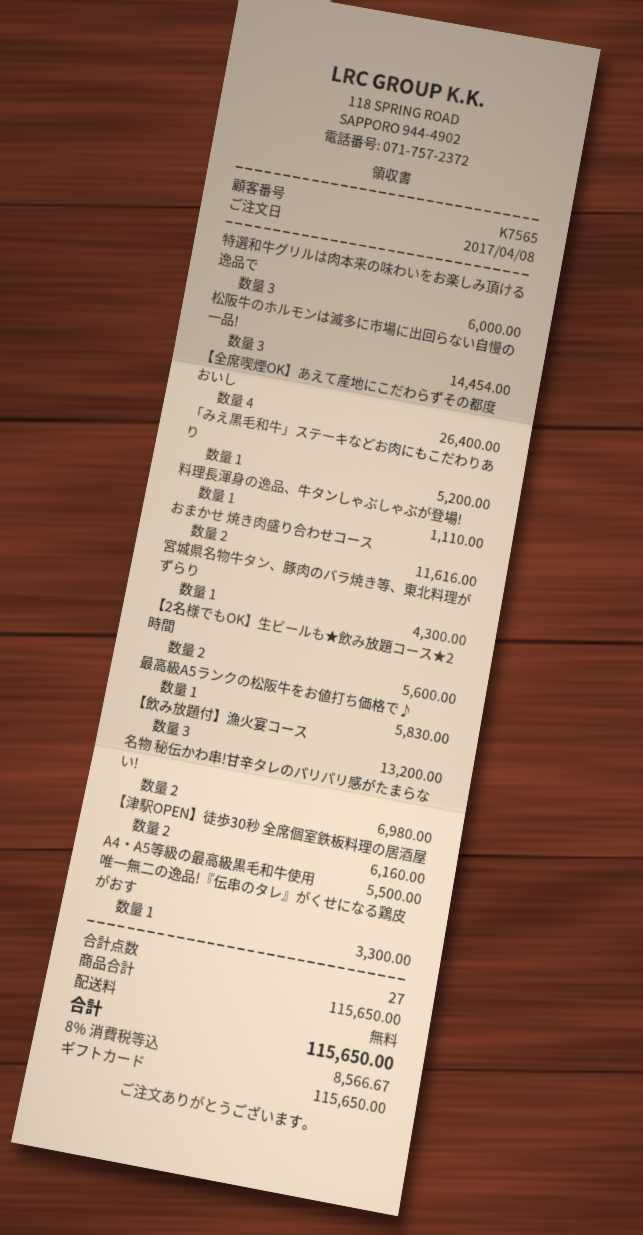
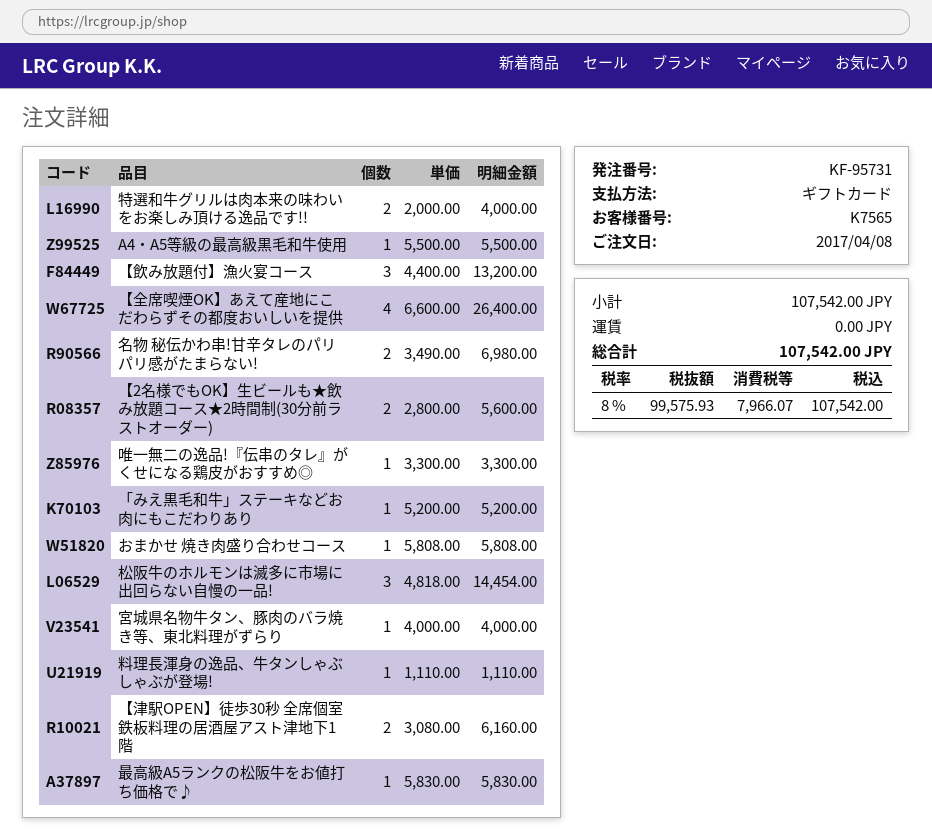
特選和牛グリルは肉本来の味わいをお楽しみ頂ける逸品で: 3 for 6000.00 -> 2 for 4000.00
おまかせ 焼き肉盛り合わせコース: 2 for 11616.00 -> 1 for 5808.00
宮城県名物牛タン、豚肉のバラ焼き等、東北料理がずらり: 1 for 4300.00 -> 1 for 4000.00
subtotal: 115650.00 -> 107542.00
tax: 8% = 8566.67 -> 8% = 7966.07
total: 115650.00 -> 107542.00

